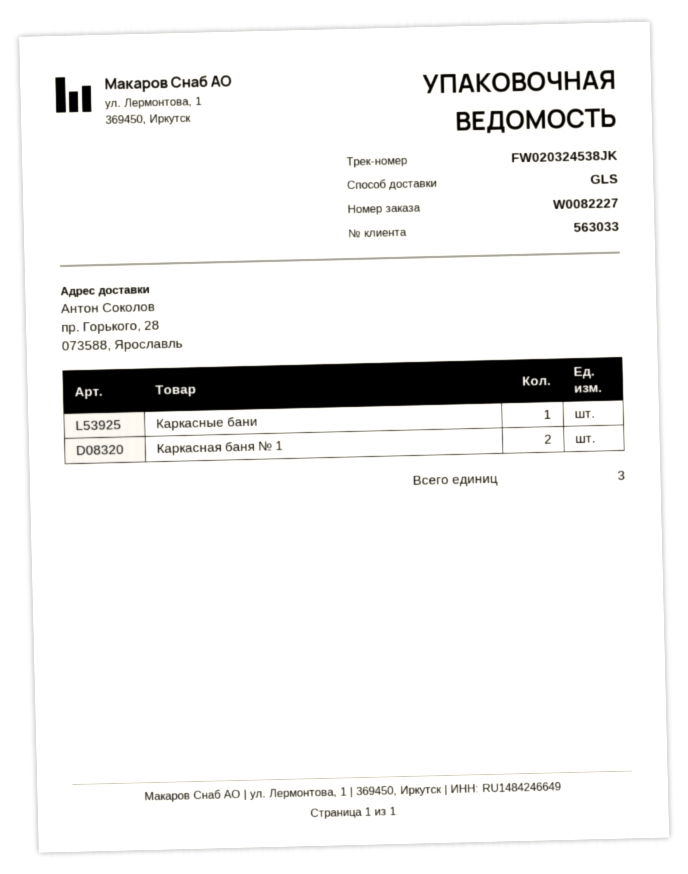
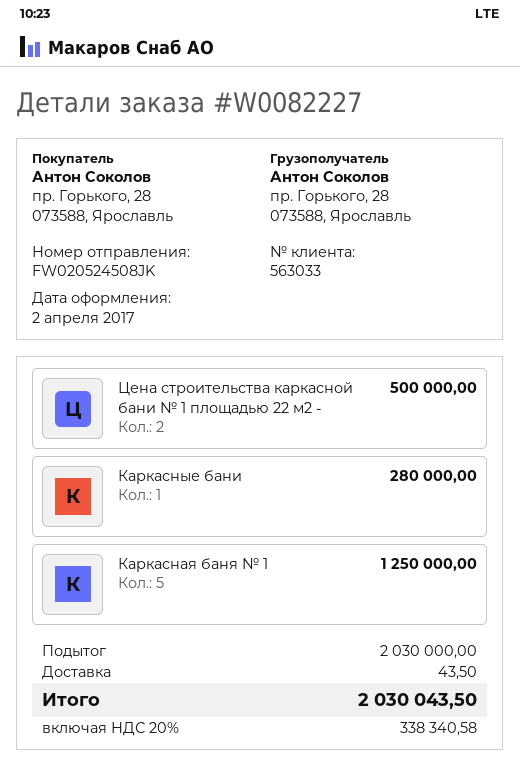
tracking number: FW020324538JK -> FW020524508JK
Каркасная баня № 1: 2 -> 5
Цена строительства каркасной бани № 1 площадью 22 м2 -: none -> 2

